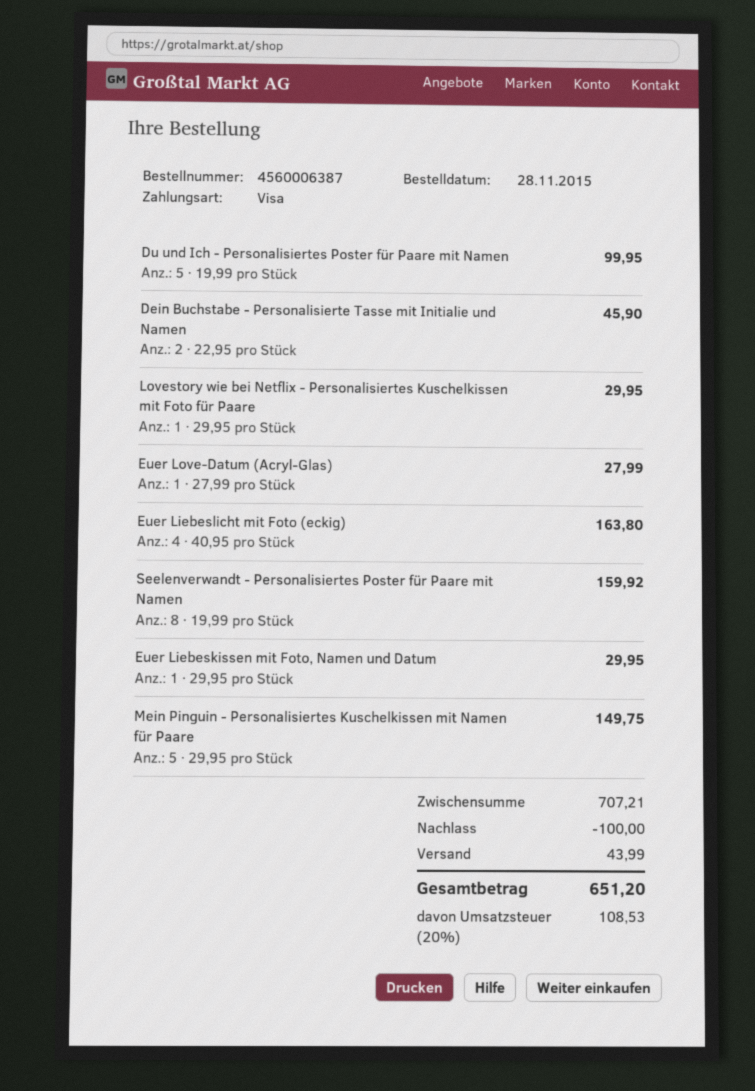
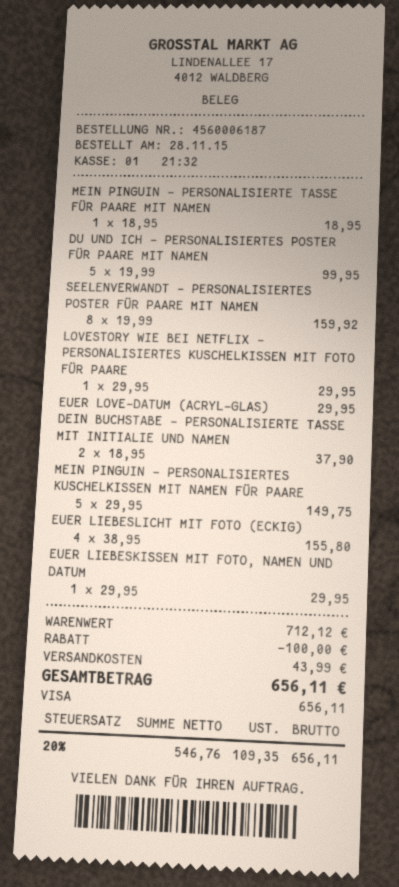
order number: 4560006387 -> 4560006187
Dein Buchstabe - Personalisierte Tasse mit Initialie und Namen: 2 x 22.95 = 45.90 -> 2 x 18.95 = 37.90
Euer Love-Datum (Acryl-Glas): 1 x 27.99 = 27.99 -> 1 x 29.95 = 29.95
Euer Liebeslicht mit Foto (eckig): 4 x 40.95 = 163.80 -> 4 x 38.95 = 155.80
MEIN PINGUIN - PERSONALISIERTE TASSE FÜR PAARE MIT NAMEN: none -> 1 x 18.95 = 18.95
subtotal: 707.21 -> 712.12
tax: 20% = 108.53 -> 20% = 109.35
total: 651.20 -> 656.11

